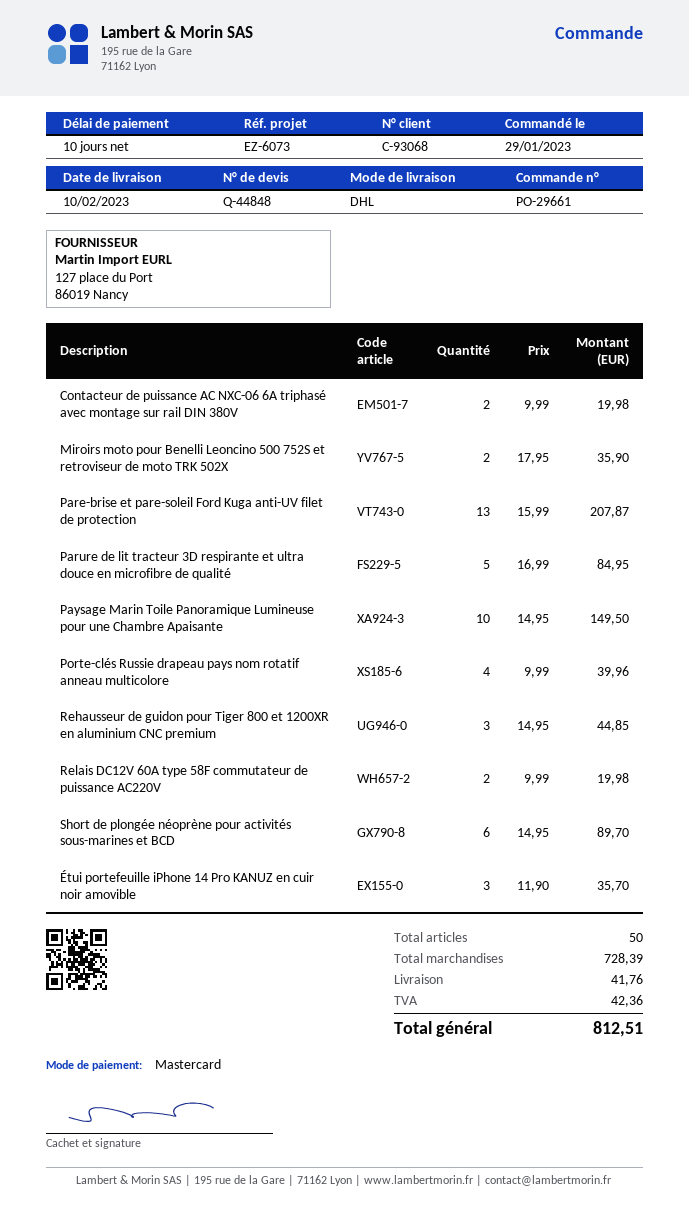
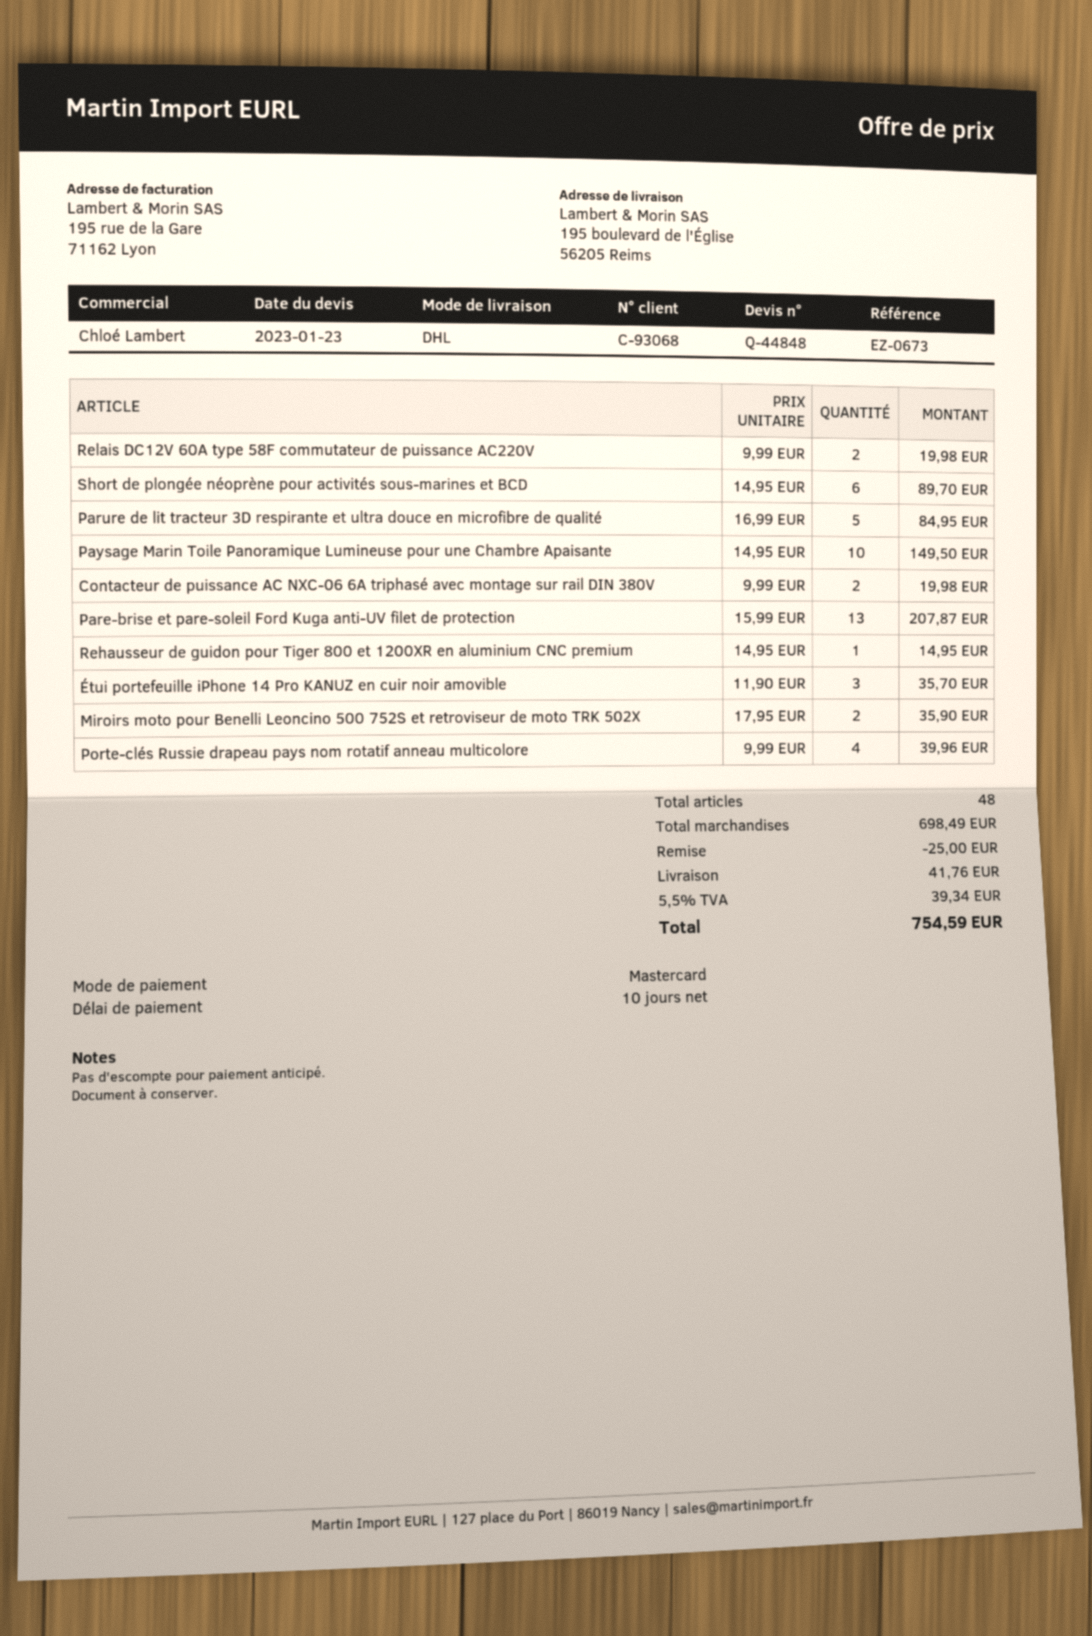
reference: EZ-6073 -> EZ-0673
Rehausseur de guidon pour Tiger 800 et 1200XR en aluminium CNC premium: 3 x 14.95 = 44.85 -> 1 x 14.95 = 14.95
total quantity: 50 -> 48
subtotal: 728.39 -> 698.49
discount: none -> 25.00
tax: 42.36 -> 39.34
total: 812.51 -> 754.59

